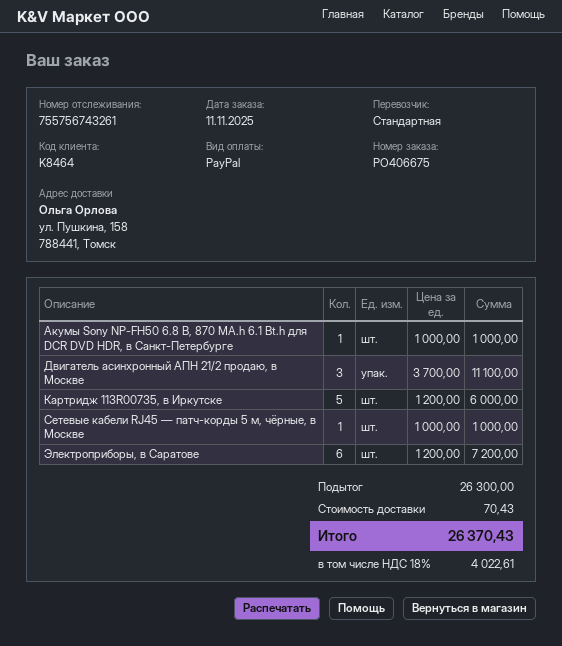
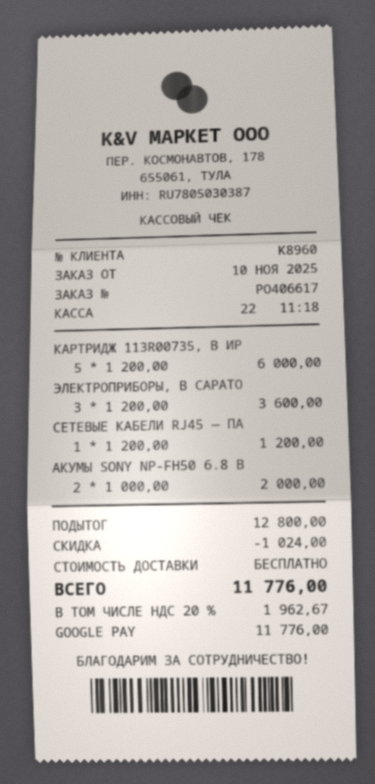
order number: PO406675 -> PO406617
order date: 2025-11-11 -> 2025-11-10
customer number: K8464 -> K8960
payment method: PayPal -> Google Pay
Акумы Sony NP-FH50 6.8 B, 870 MA.h 6.1 Bt.h для DCR DVD HDR, в Санкт-Петербурге: 1 x 1000.00 = 1000.00 -> 2 x 1000.00 = 2000.00
Двигатель асинхронный АПН 21/2 продаю, в Москве: 3 x 3700.00 = 11100.00 -> none
Сетевые кабели RJ45 — патч-корды 5 м, чёрные, в Москве: 1 x 1000.00 = 1000.00 -> 1 x 1200.00 = 1200.00
Электроприборы, в Саратове: 6 x 1200.00 = 7200.00 -> 3 x 1200.00 = 3600.00
subtotal: 26300.00 -> 12800.00
discount: none -> 1024.00
shipping: 70.43 -> 0.00
tax: 18% = 4022.61 -> 20% = 1962.67
total: 26370.43 -> 11776.00

